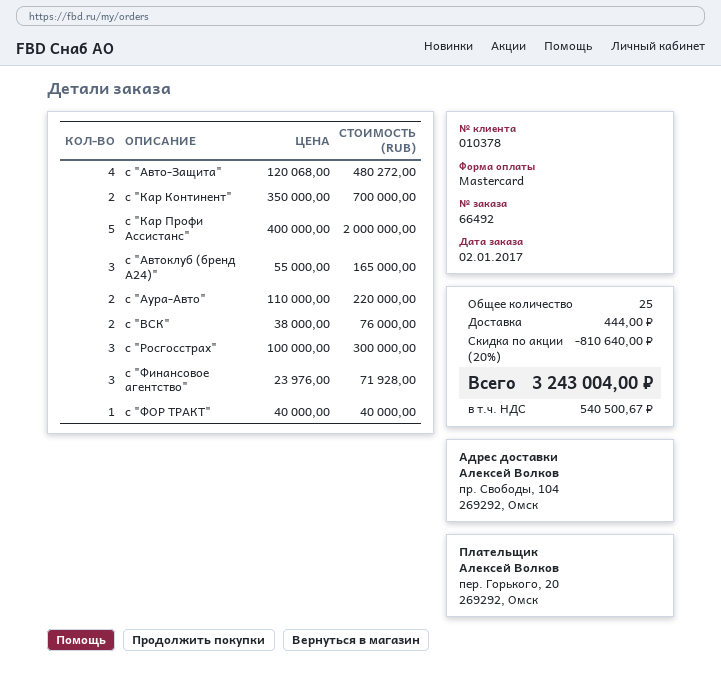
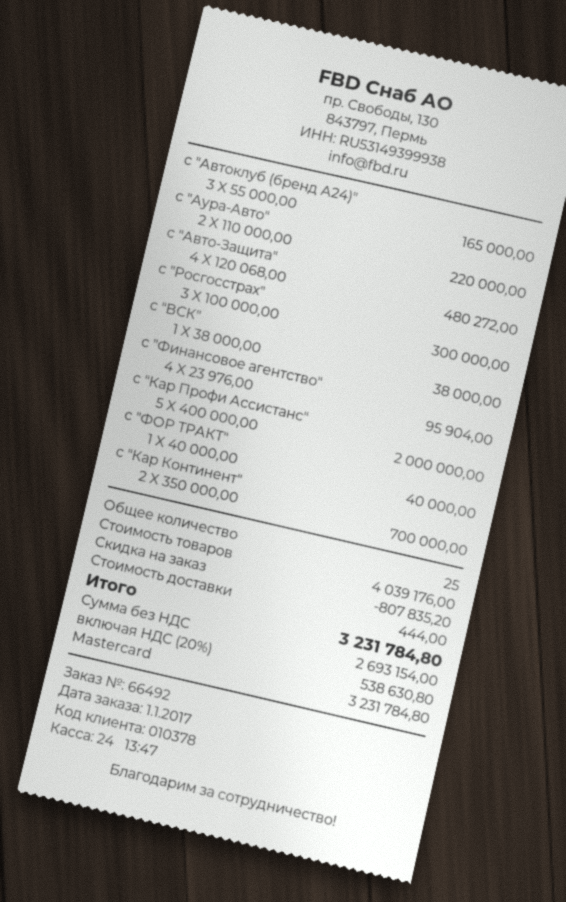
order date: 2017-01-02 -> 2017-01-01
с "ВСК": 2 x 38000.00 = 76000.00 -> 1 x 38000.00 = 38000.00
с "Финансовое агентство": 3 x 23976.00 = 71928.00 -> 4 x 23976.00 = 95904.00
discount: 810640.00 -> 807835.20
tax: 540500.67 -> 538630.80
total: 3243004.00 -> 3231784.80

